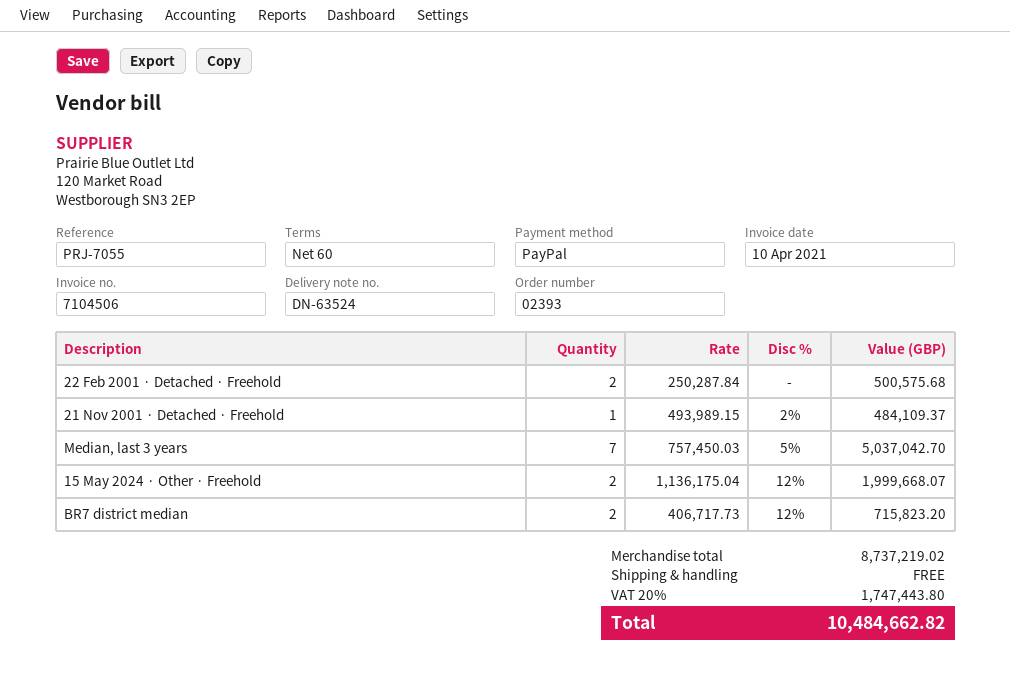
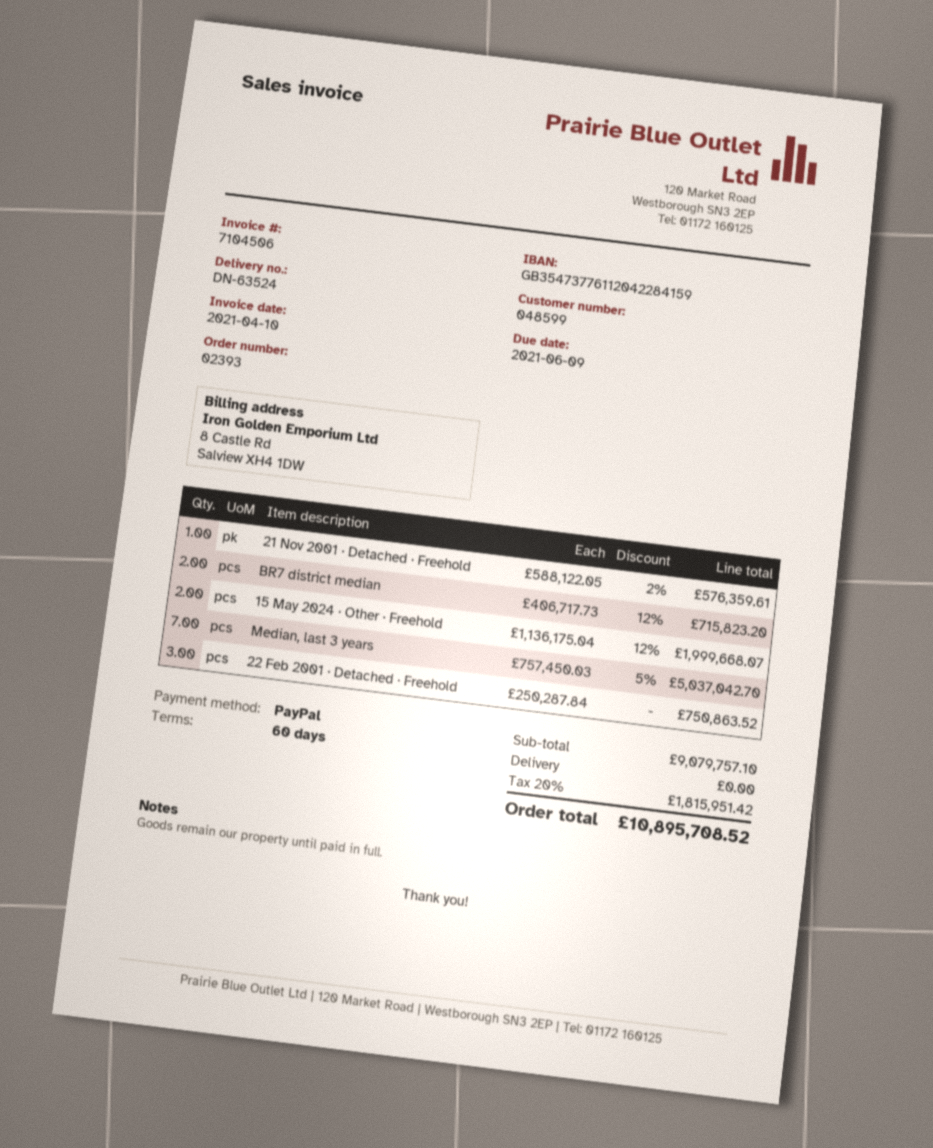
22 Feb 2001 · Detached · Freehold: 2 x 250287.84 = 500575.68 -> 3 x 250287.84 = 750863.52
21 Nov 2001 · Detached · Freehold: 1 x 493989.15 - 2% = 484109.37 -> 1 x 588122.05 - 2% = 576359.61
subtotal: 8737219.02 -> 9079757.10
tax: 20% = 1747443.80 -> 20% = 1815951.42
total: 10484662.82 -> 10895708.52

